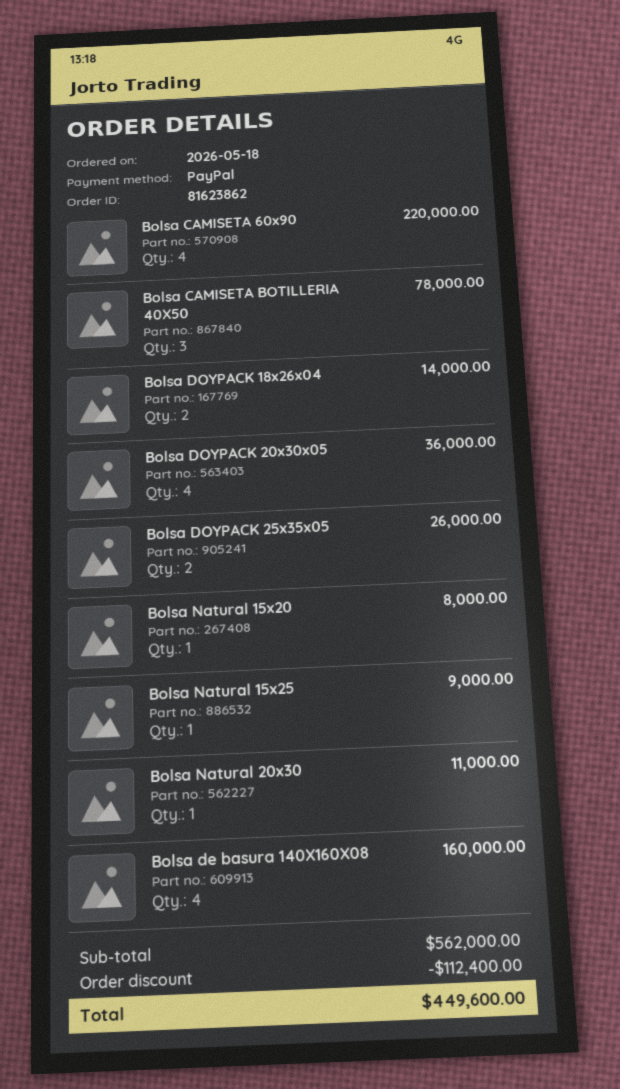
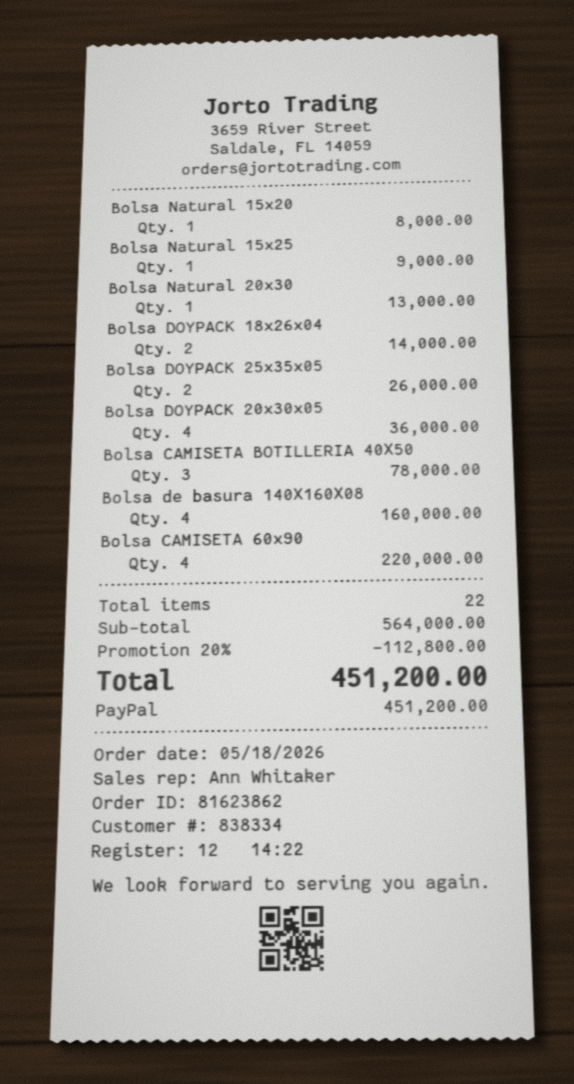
Bolsa Natural 20x30: 1 for 11000.00 -> 1 for 13000.00
subtotal: 562000.00 -> 564000.00
discount: 112400.00 -> 112800.00
total: 449600.00 -> 451200.00

